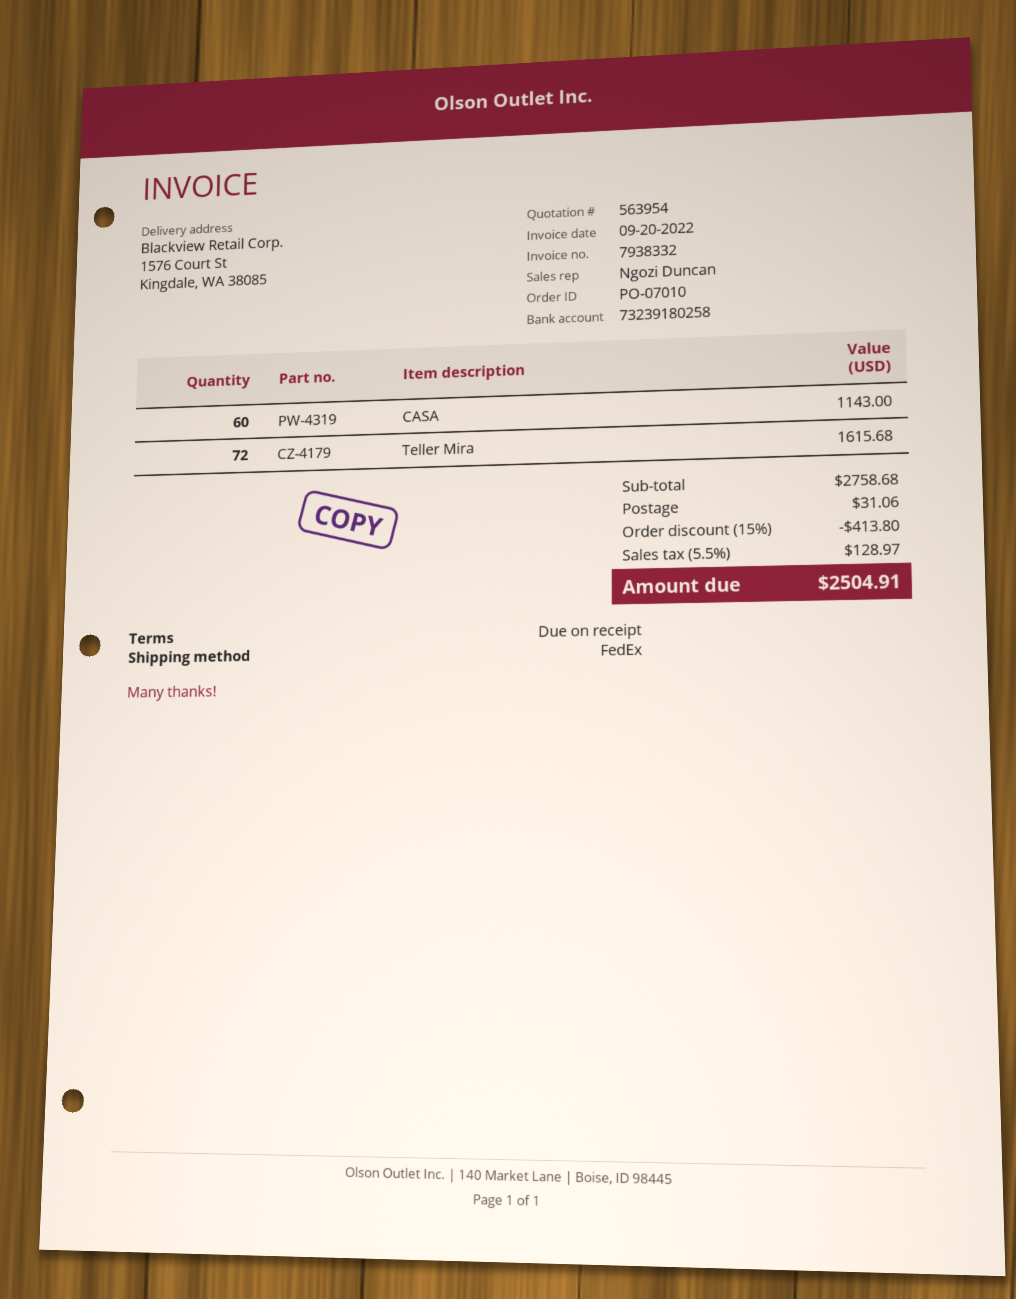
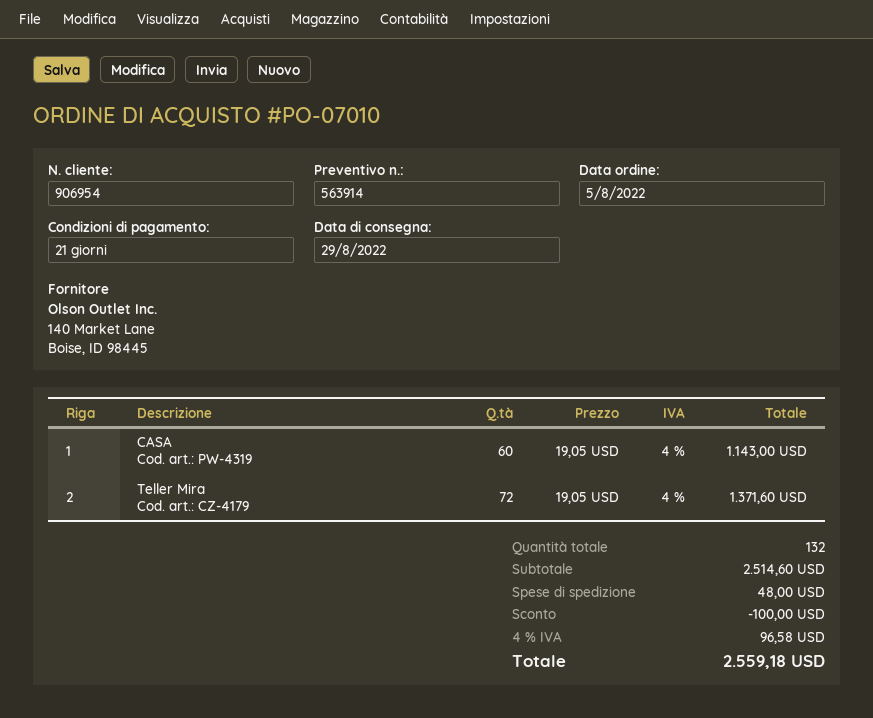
quote number: 563954 -> 563914
payment terms: on receipt -> 21 days
Teller Mira: 72 for 1615.68 -> 72 for 1371.60
subtotal: 2758.68 -> 2514.60
discount: 413.80 -> 100.00
shipping: 31.06 -> 48.00
tax: 5.5% = 128.97 -> 4% = 96.58
total: 2504.91 -> 2559.18

